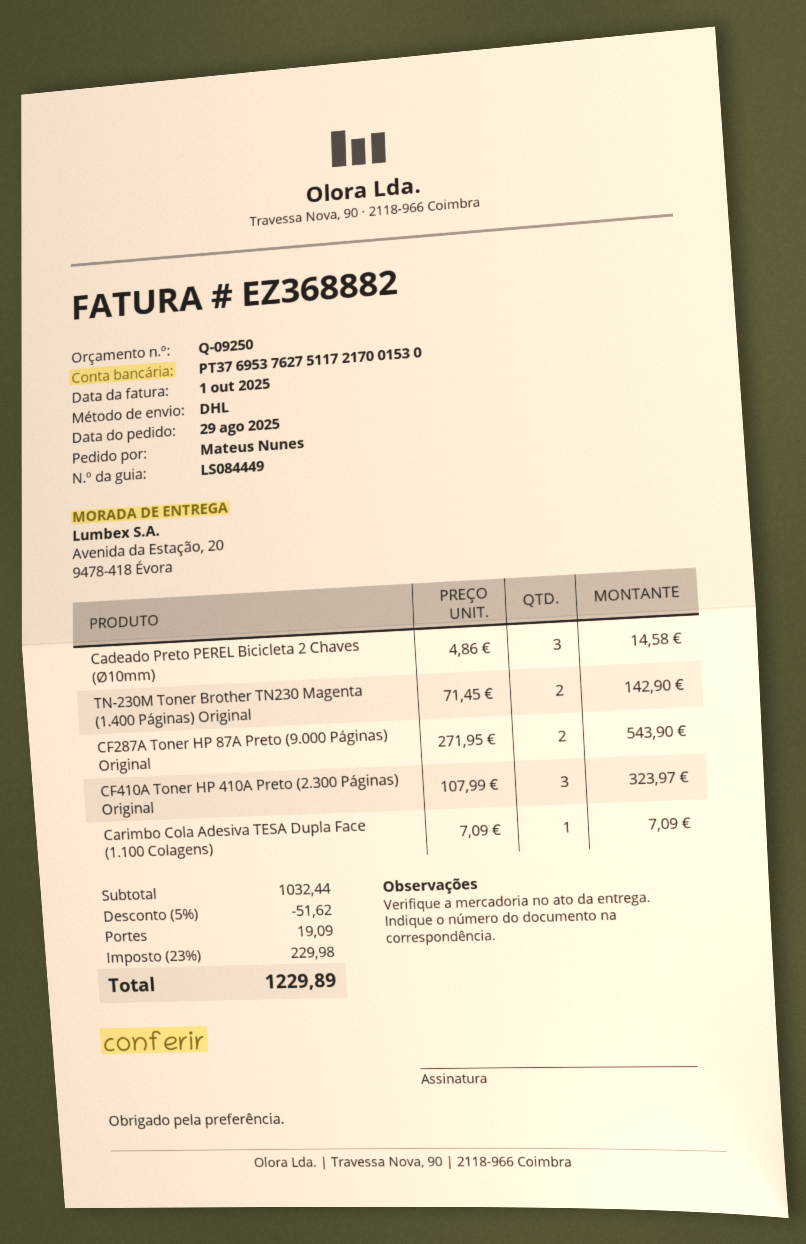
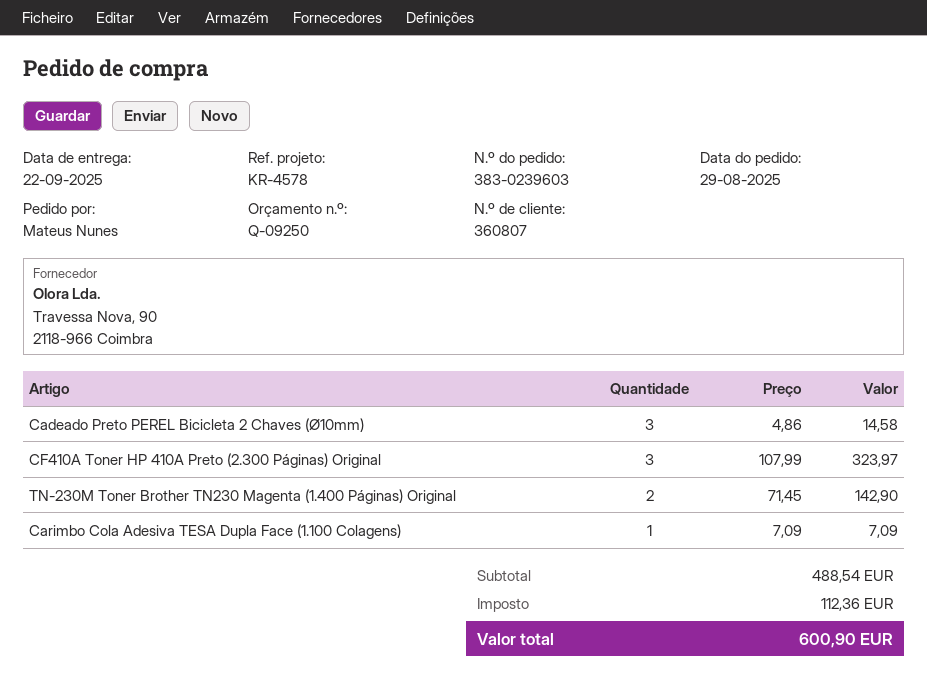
CF287A Toner HP 87A Preto (9.000 Páginas) Original: 2 x 271.95 = 543.90 -> none
subtotal: 1032.44 -> 488.54
discount: 5% = 51.62 -> none
shipping: 19.09 -> none
tax: 229.98 -> 112.36
total: 1229.89 -> 600.90

